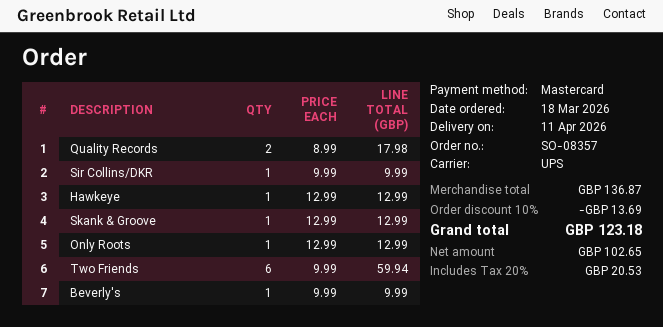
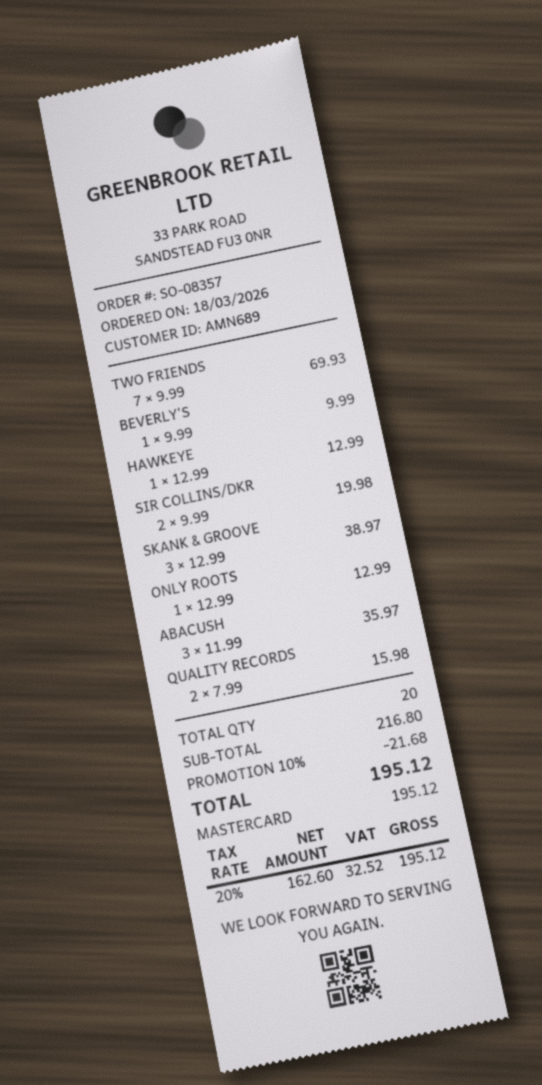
Quality Records: 2 x 8.99 = 17.98 -> 2 x 7.99 = 15.98
Sir Collins/DKR: 1 x 9.99 = 9.99 -> 2 x 9.99 = 19.98
Skank & Groove: 1 x 12.99 = 12.99 -> 3 x 12.99 = 38.97
Two Friends: 6 x 9.99 = 59.94 -> 7 x 9.99 = 69.93
ABACUSH: none -> 3 x 11.99 = 35.97
subtotal: 136.87 -> 216.80
discount: 10% = 13.69 -> 10% = 21.68
net: 102.65 -> 162.60
tax: 20% = 20.53 -> 20% = 32.52
total: 123.18 -> 195.12

